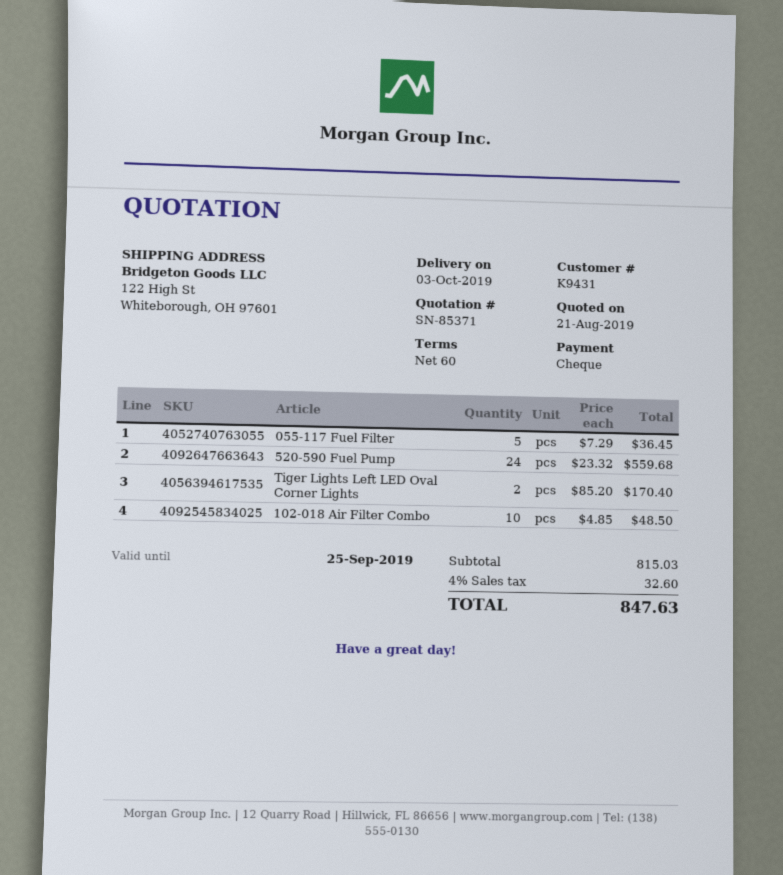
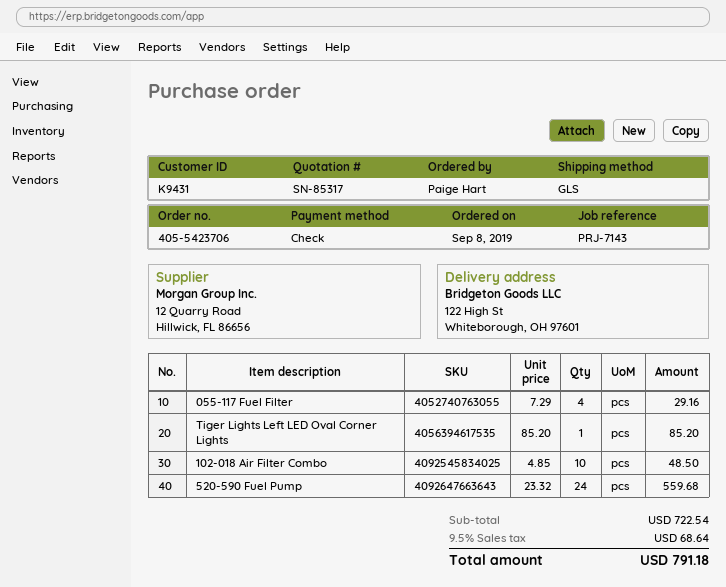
quote number: SN-85371 -> SN-85317
055-117 Fuel Filter: 5 x 7.29 = 36.45 -> 4 x 7.29 = 29.16
Tiger Lights Left LED Oval Corner Lights: 2 x 85.20 = 170.40 -> 1 x 85.20 = 85.20
subtotal: 815.03 -> 722.54
tax: 4% = 32.60 -> 9.5% = 68.64
total: 847.63 -> 791.18

